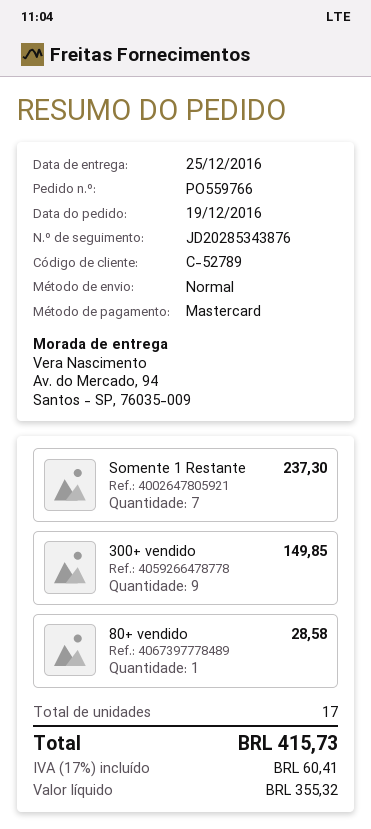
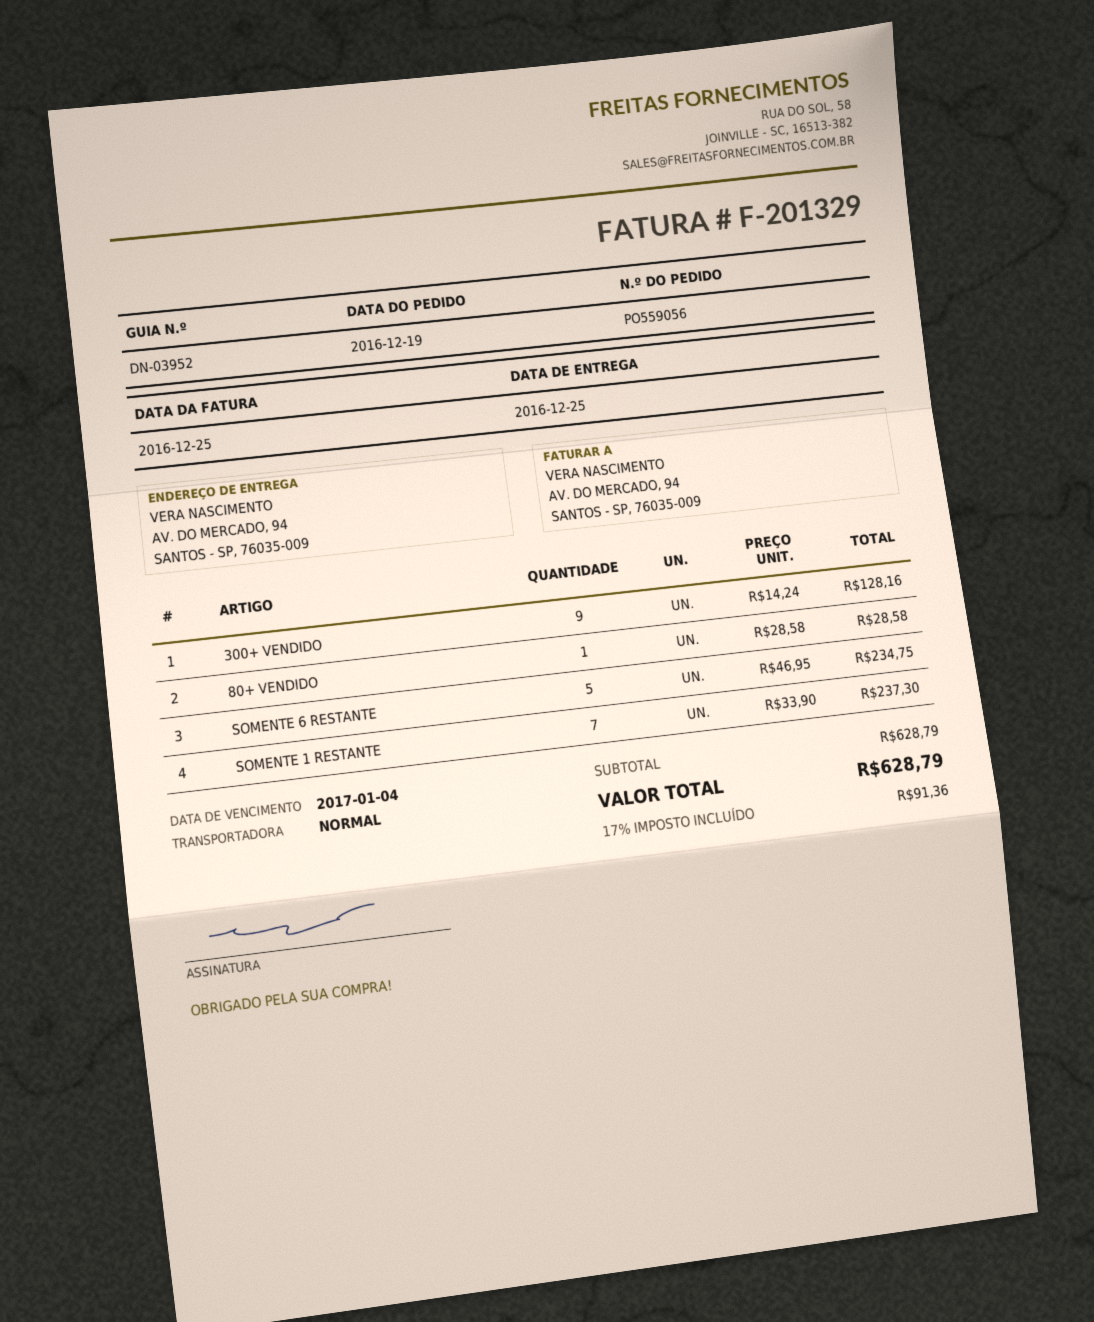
order number: PO559766 -> PO559056
300+ vendido: 9 for 149.85 -> 9 for 128.16
SOMENTE 6 RESTANTE: none -> 5 for 234.75
tax: 17% = 60.41 -> 17% = 91.36
total: 415.73 -> 628.79

